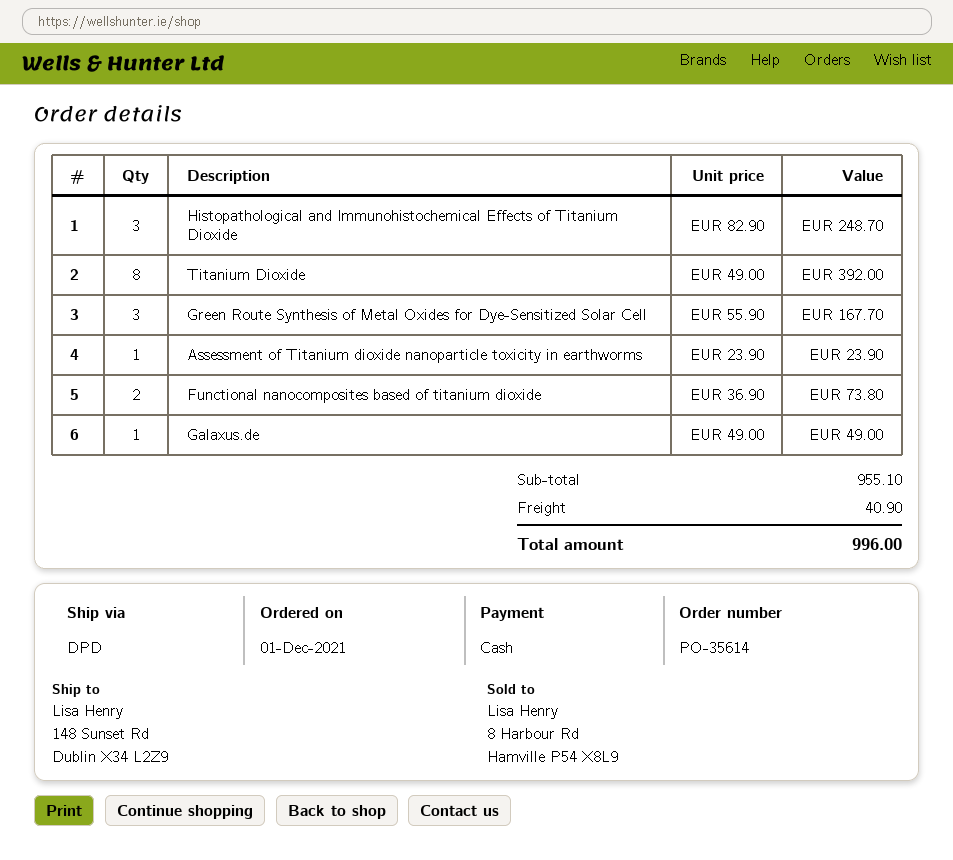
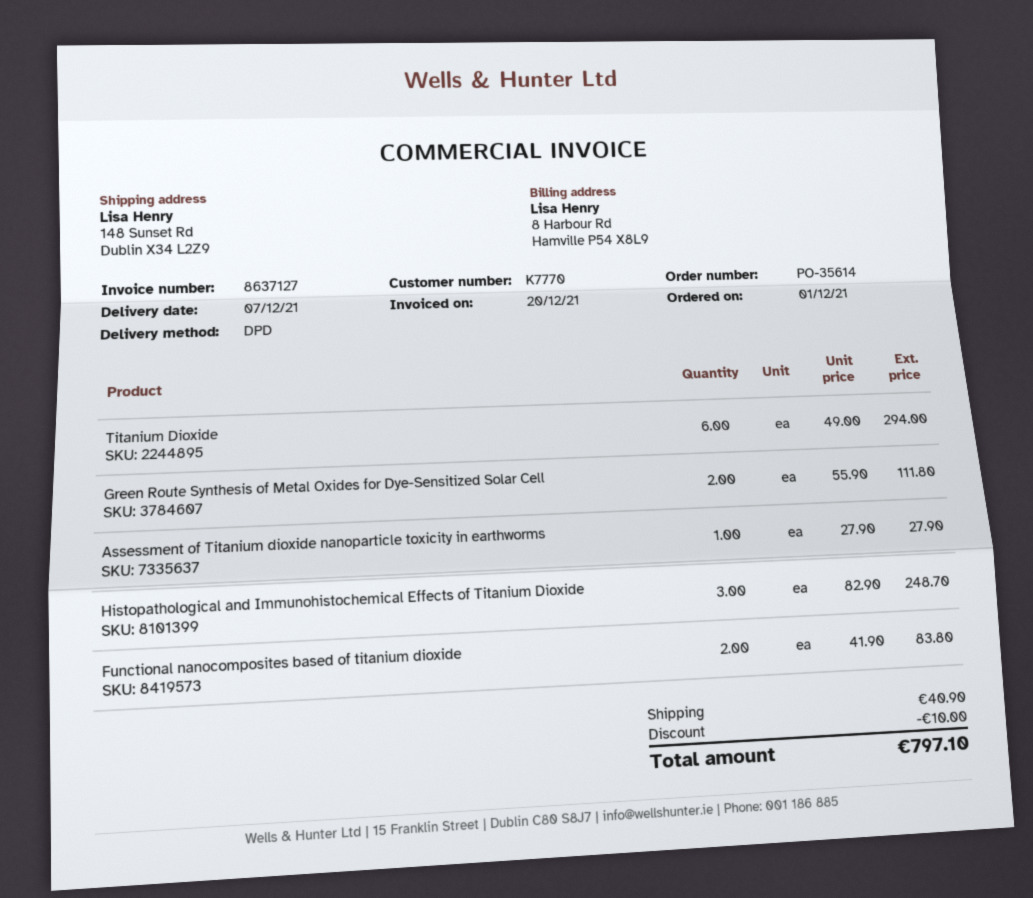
Titanium Dioxide: 8 x 49.00 = 392.00 -> 6 x 49.00 = 294.00
Green Route Synthesis of Metal Oxides for Dye-Sensitized Solar Cell: 3 x 55.90 = 167.70 -> 2 x 55.90 = 111.80
Assessment of Titanium dioxide nanoparticle toxicity in earthworms: 1 x 23.90 = 23.90 -> 1 x 27.90 = 27.90
Functional nanocomposites based of titanium dioxide: 2 x 36.90 = 73.80 -> 2 x 41.90 = 83.80
Galaxus.de: 1 x 49.00 = 49.00 -> none
discount: none -> 10.00
total: 996.00 -> 797.10

